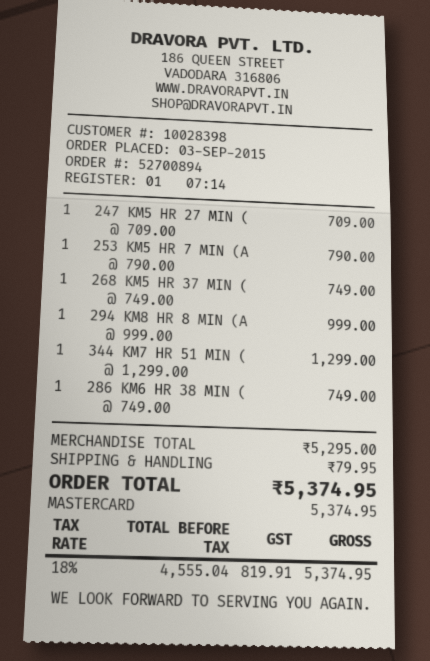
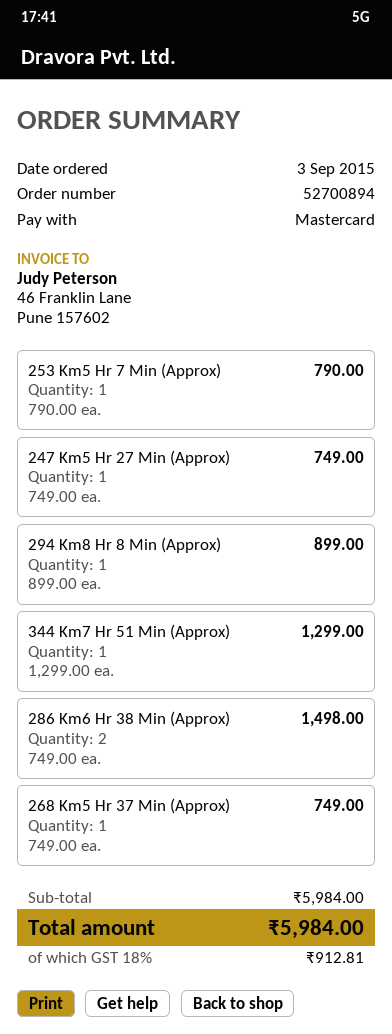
247 KM5 HR 27 MIN (: 1 x 709.00 = 709.00 -> 1 x 749.00 = 749.00
294 KM8 HR 8 MIN (A: 1 x 999.00 = 999.00 -> 1 x 899.00 = 899.00
286 KM6 HR 38 MIN (: 1 x 749.00 = 749.00 -> 2 x 749.00 = 1498.00
subtotal: 5295.00 -> 5984.00
shipping: 79.95 -> none
tax: 18% = 819.91 -> 18% = 912.81
total: 5374.95 -> 5984.00

